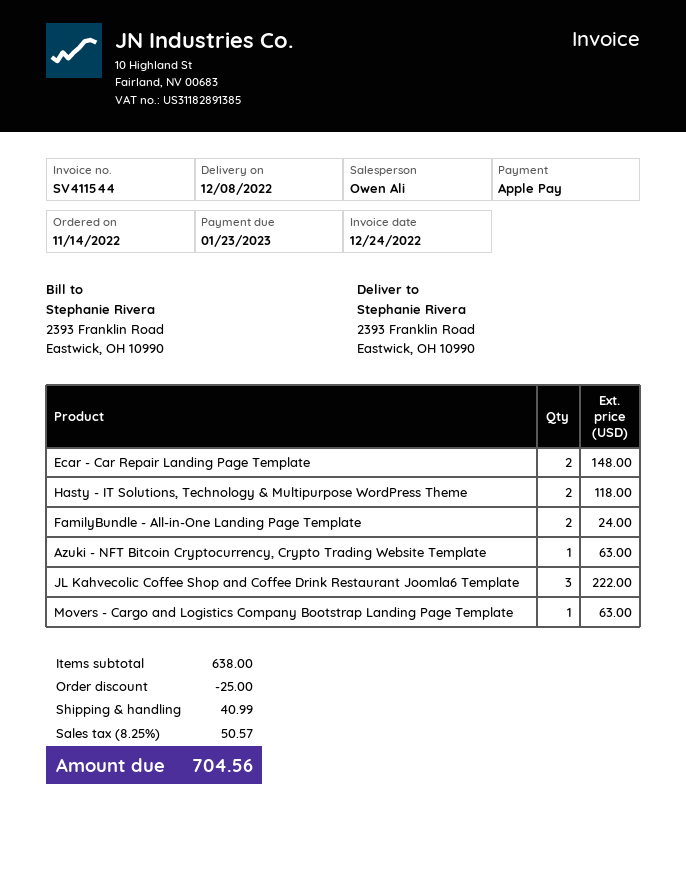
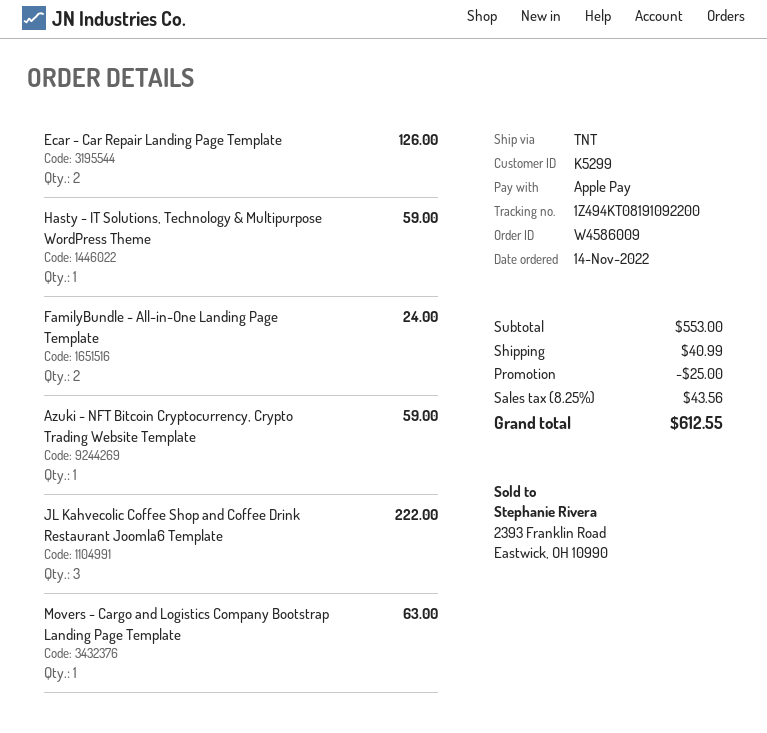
Ecar - Car Repair Landing Page Template: 2 for 148.00 -> 2 for 126.00
Hasty - IT Solutions, Technology & Multipurpose WordPress Theme: 2 for 118.00 -> 1 for 59.00
Azuki - NFT Bitcoin Cryptocurrency, Crypto Trading Website Template: 1 for 63.00 -> 1 for 59.00
subtotal: 638.00 -> 553.00
tax: 8.25% = 50.57 -> 8.25% = 43.56
total: 704.56 -> 612.55

